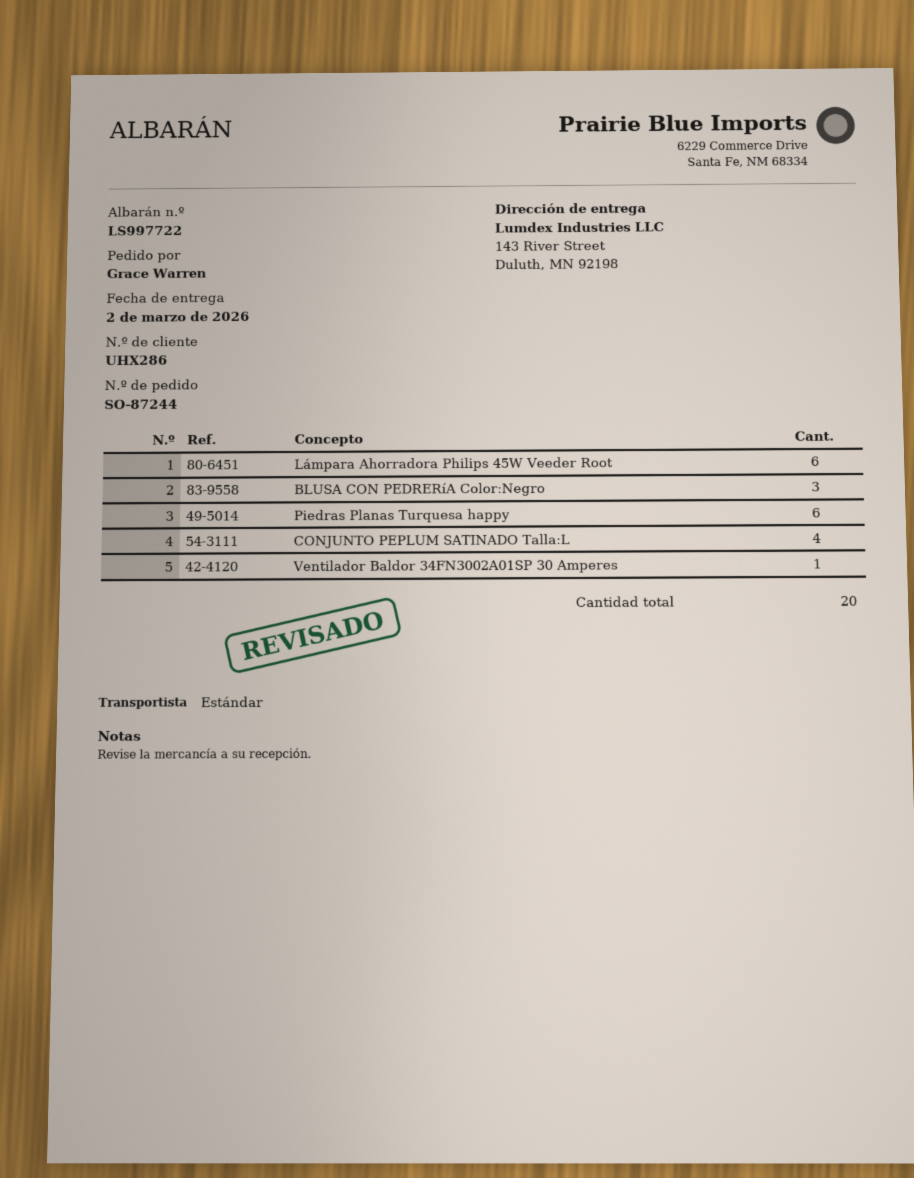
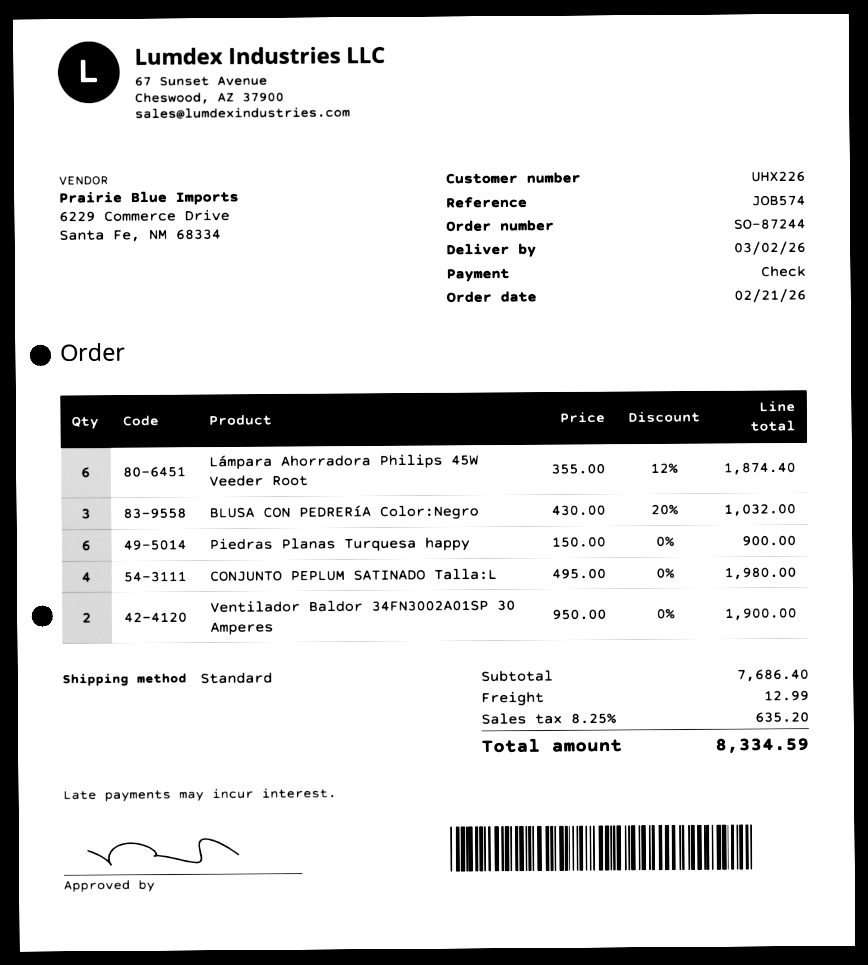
customer number: UHX286 -> UHX226
Ventilador Baldor 34FN3002A01SP 30 Amperes: 1 -> 2

